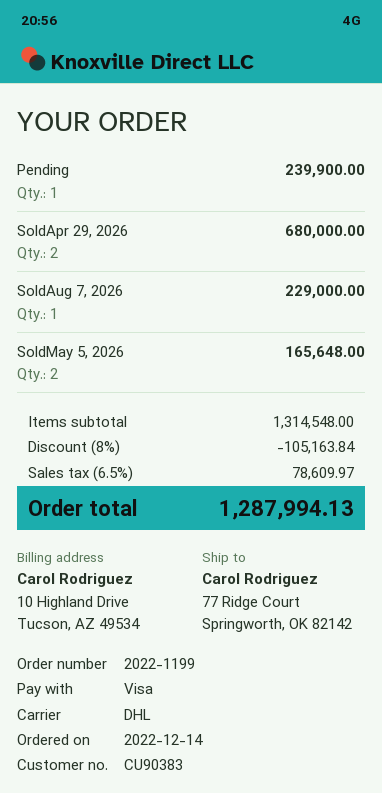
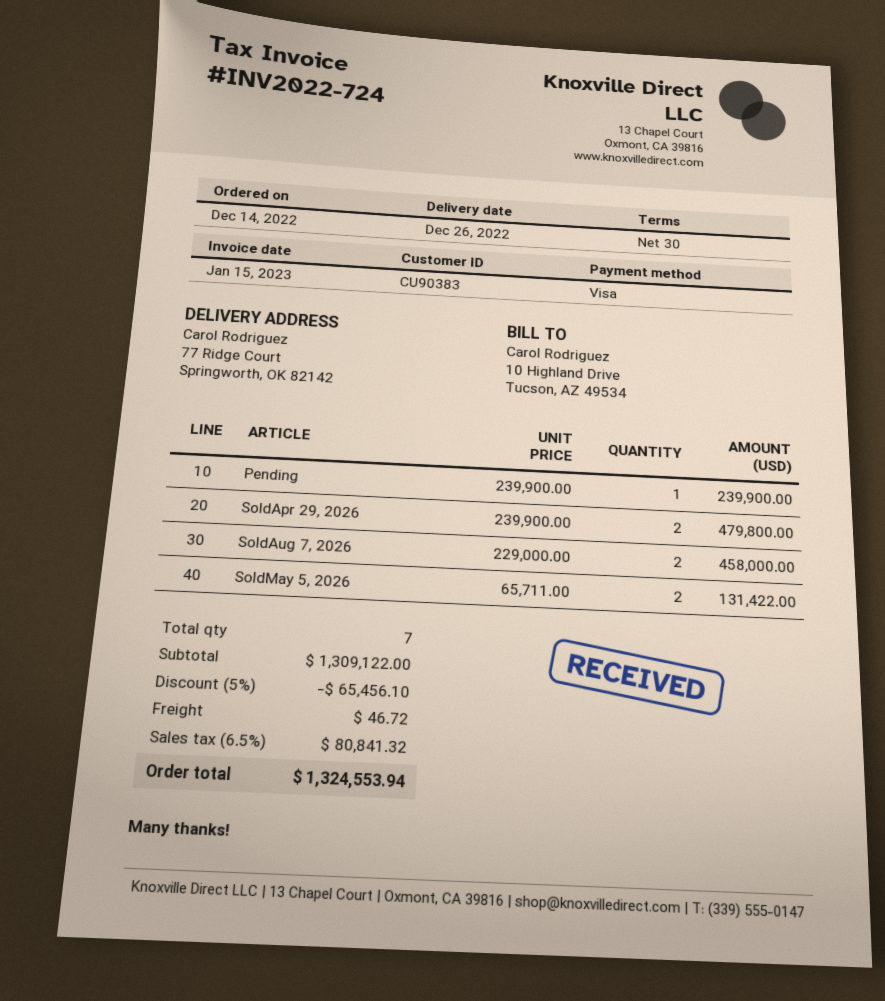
SoldApr 29, 2026: 2 for 680000.00 -> 2 for 479800.00
SoldAug 7, 2026: 1 for 229000.00 -> 2 for 458000.00
SoldMay 5, 2026: 2 for 165648.00 -> 2 for 131422.00
subtotal: 1314548.00 -> 1309122.00
discount: 8% = 105163.84 -> 5% = 65456.10
shipping: none -> 46.72
tax: 6.5% = 78609.97 -> 6.5% = 80841.32
total: 1287994.13 -> 1324553.94

